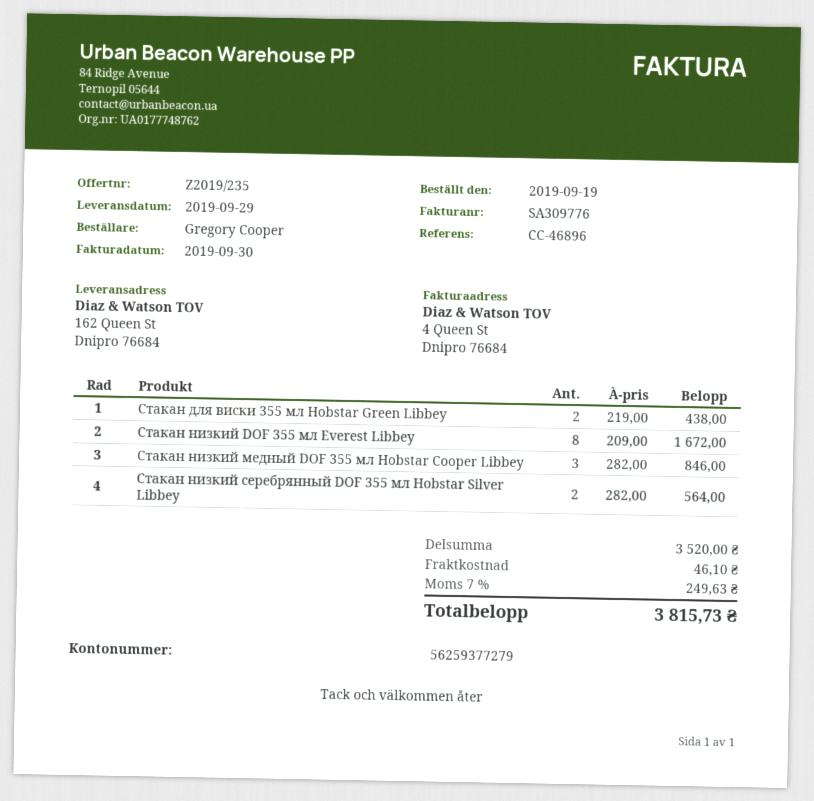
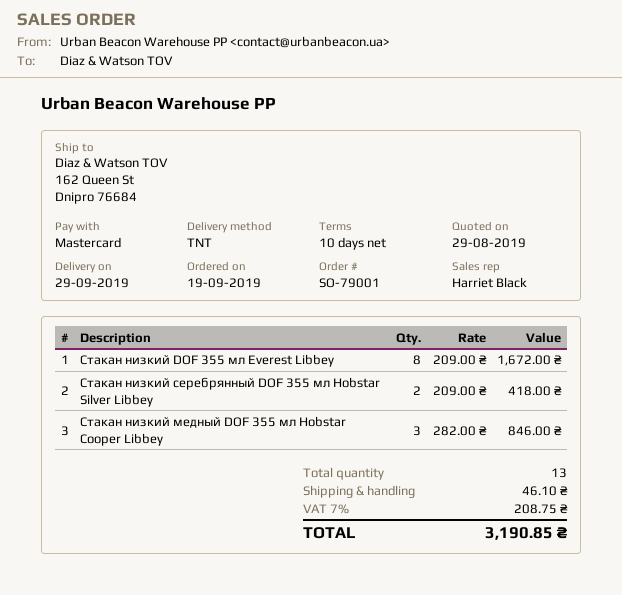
Стакан для виски 355 мл Hobstar Green Libbey: 2 x 219.00 = 438.00 -> none
Стакан низкий серебрянный DOF 355 мл Hobstar Silver Libbey: 2 x 282.00 = 564.00 -> 2 x 209.00 = 418.00
tax: 7% = 249.63 -> 7% = 208.75
total: 3815.73 -> 3190.85

